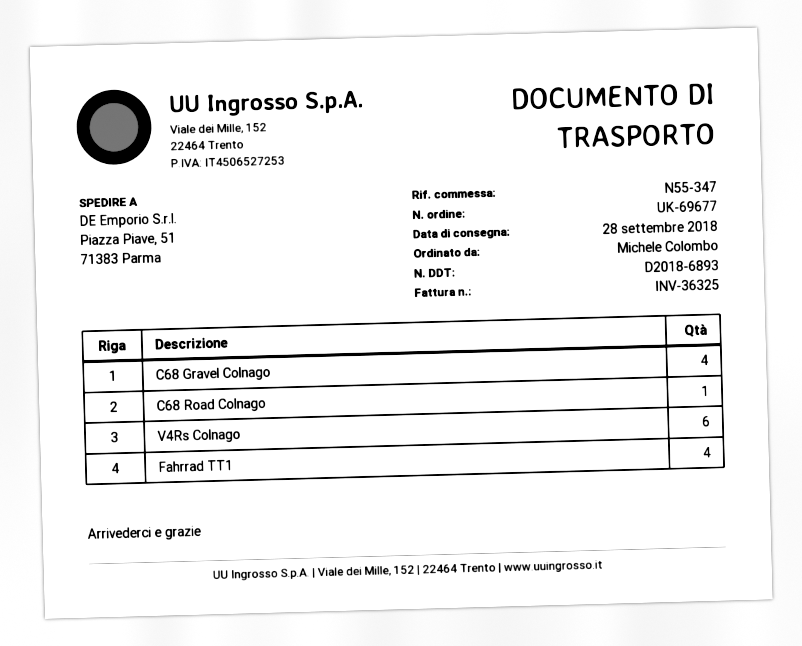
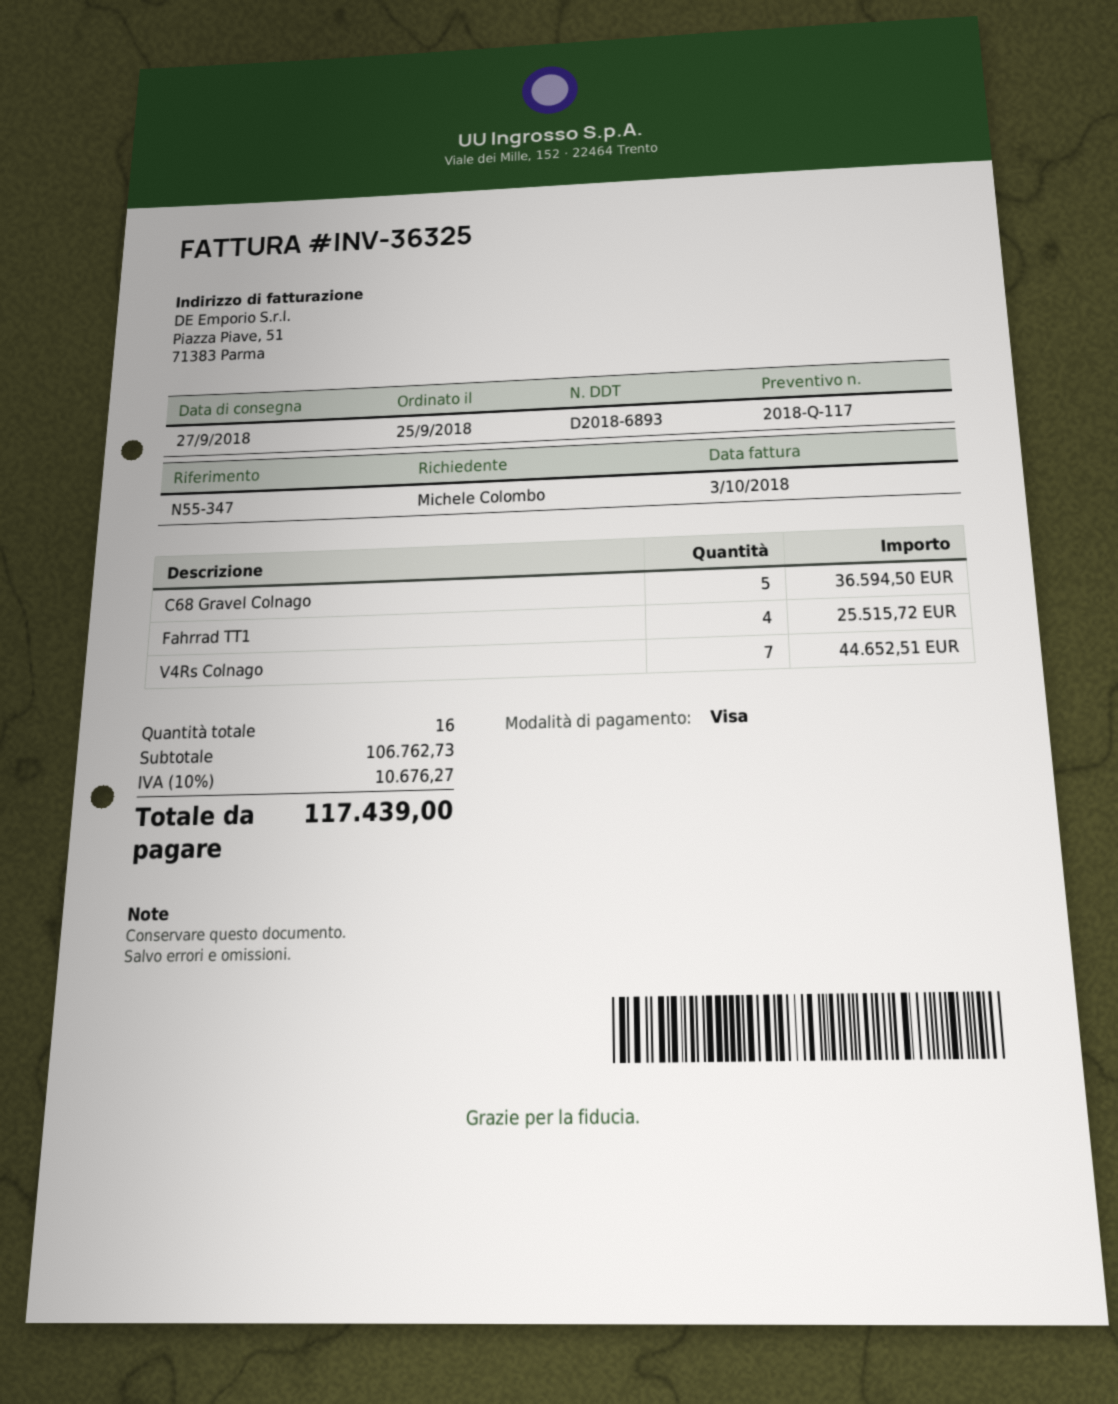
delivery date: 2018-09-28 -> 2018-09-27
C68 Gravel Colnago: 4 -> 5
C68 Road Colnago: 1 -> none
V4Rs Colnago: 6 -> 7

